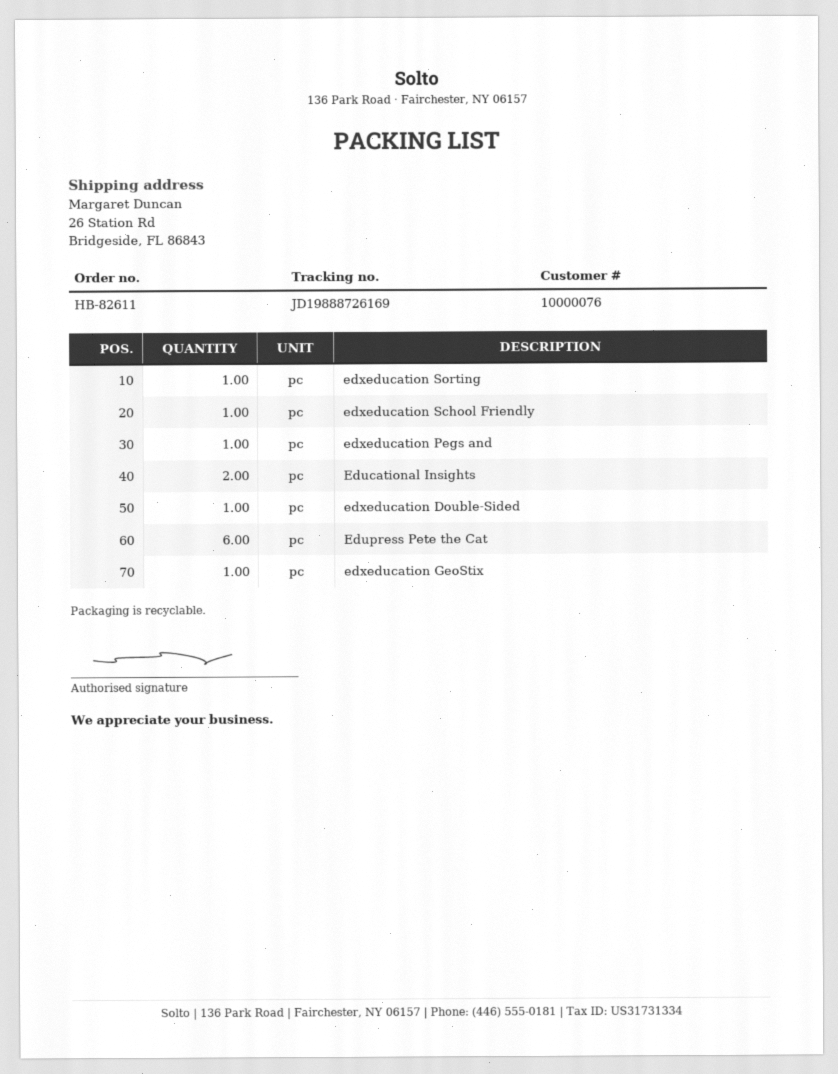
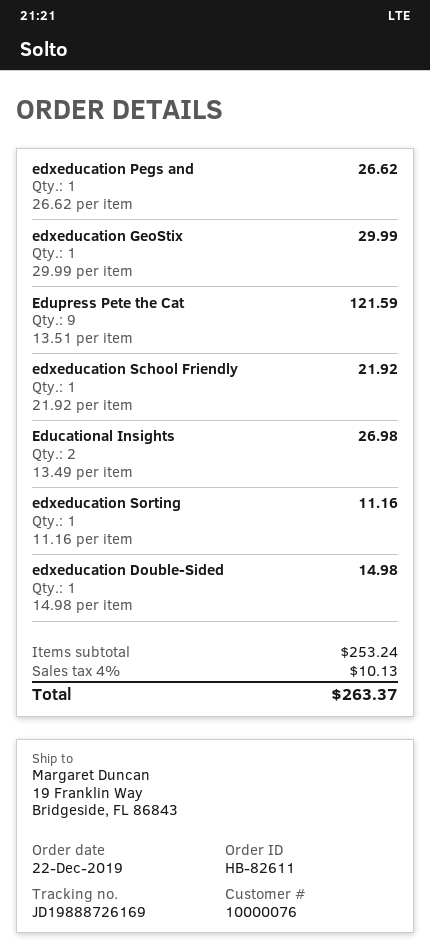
ship to: 26 Station Rd, Bridgeside, FL 86843 -> 19 Franklin Way, Bridgeside, FL 86843
Edupress Pete the Cat: 6 -> 9

